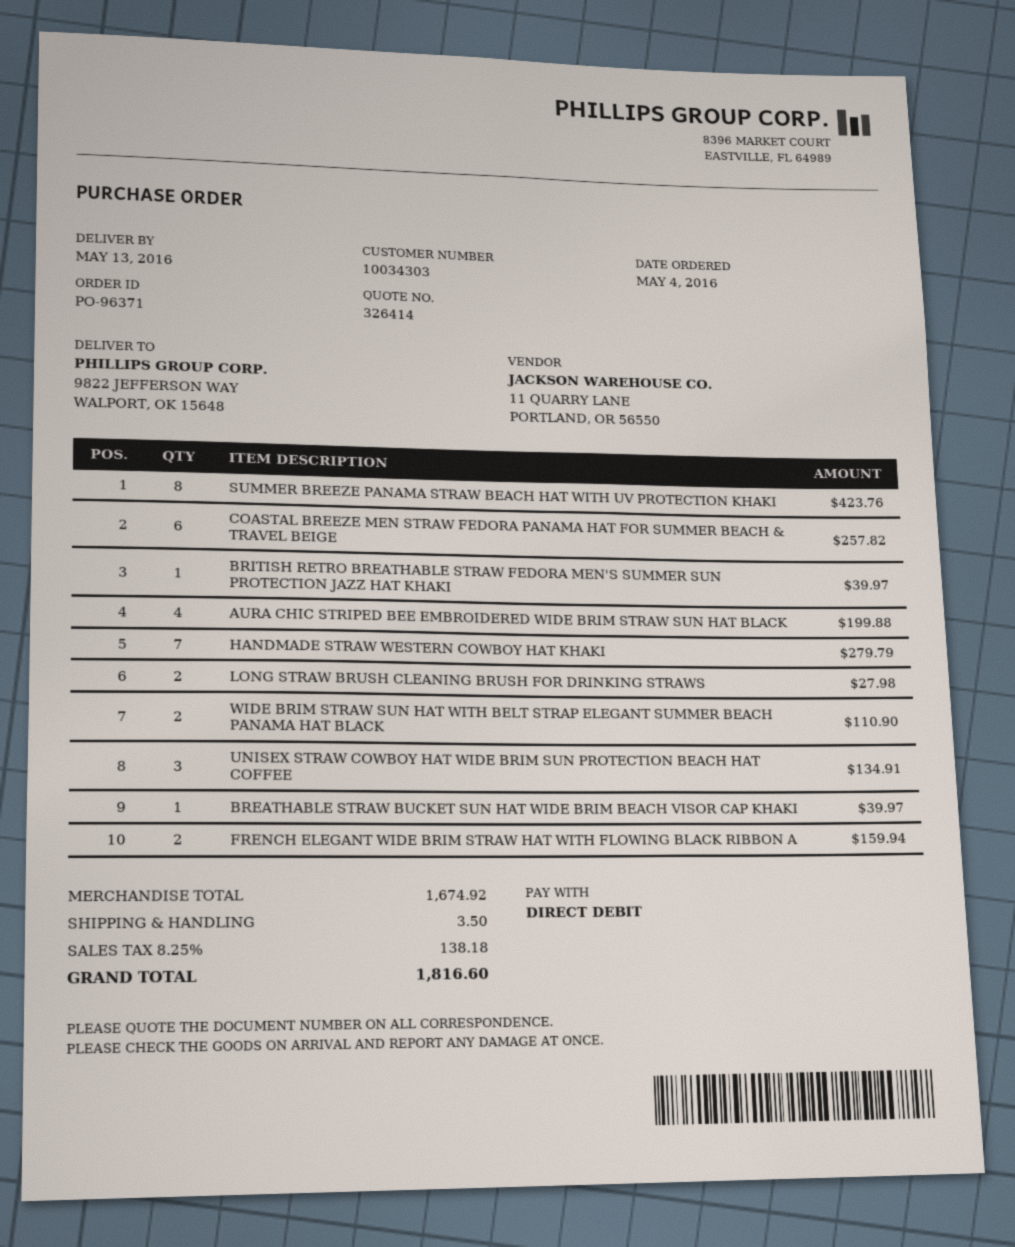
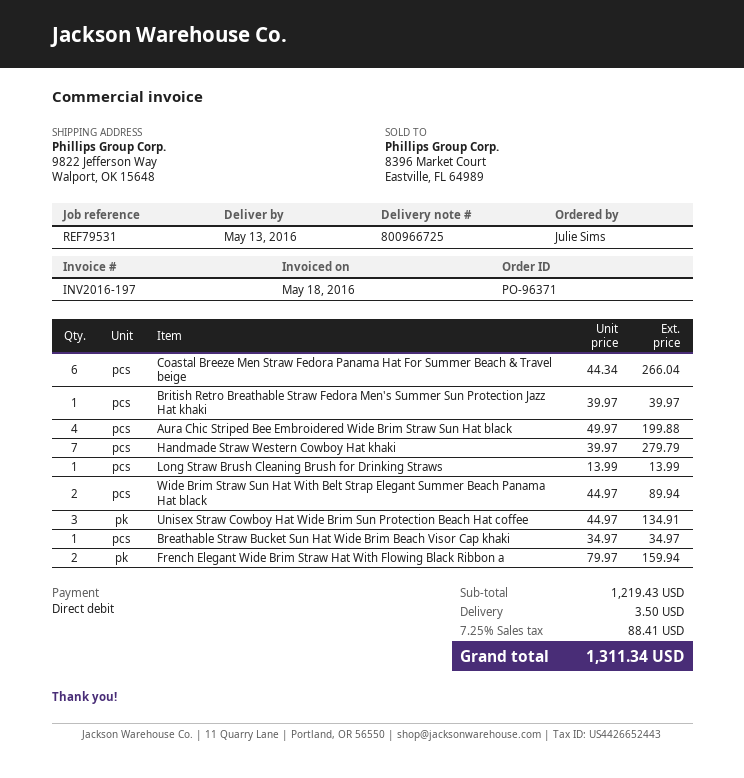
SUMMER BREEZE PANAMA STRAW BEACH HAT WITH UV PROTECTION KHAKI: 8 for 423.76 -> none
COASTAL BREEZE MEN STRAW FEDORA PANAMA HAT FOR SUMMER BEACH & TRAVEL BEIGE: 6 for 257.82 -> 6 for 266.04
LONG STRAW BRUSH CLEANING BRUSH FOR DRINKING STRAWS: 2 for 27.98 -> 1 for 13.99
WIDE BRIM STRAW SUN HAT WITH BELT STRAP ELEGANT SUMMER BEACH PANAMA HAT BLACK: 2 for 110.90 -> 2 for 89.94
BREATHABLE STRAW BUCKET SUN HAT WIDE BRIM BEACH VISOR CAP KHAKI: 1 for 39.97 -> 1 for 34.97
subtotal: 1674.92 -> 1219.43
tax: 8.25% = 138.18 -> 7.25% = 88.41
total: 1816.60 -> 1311.34

